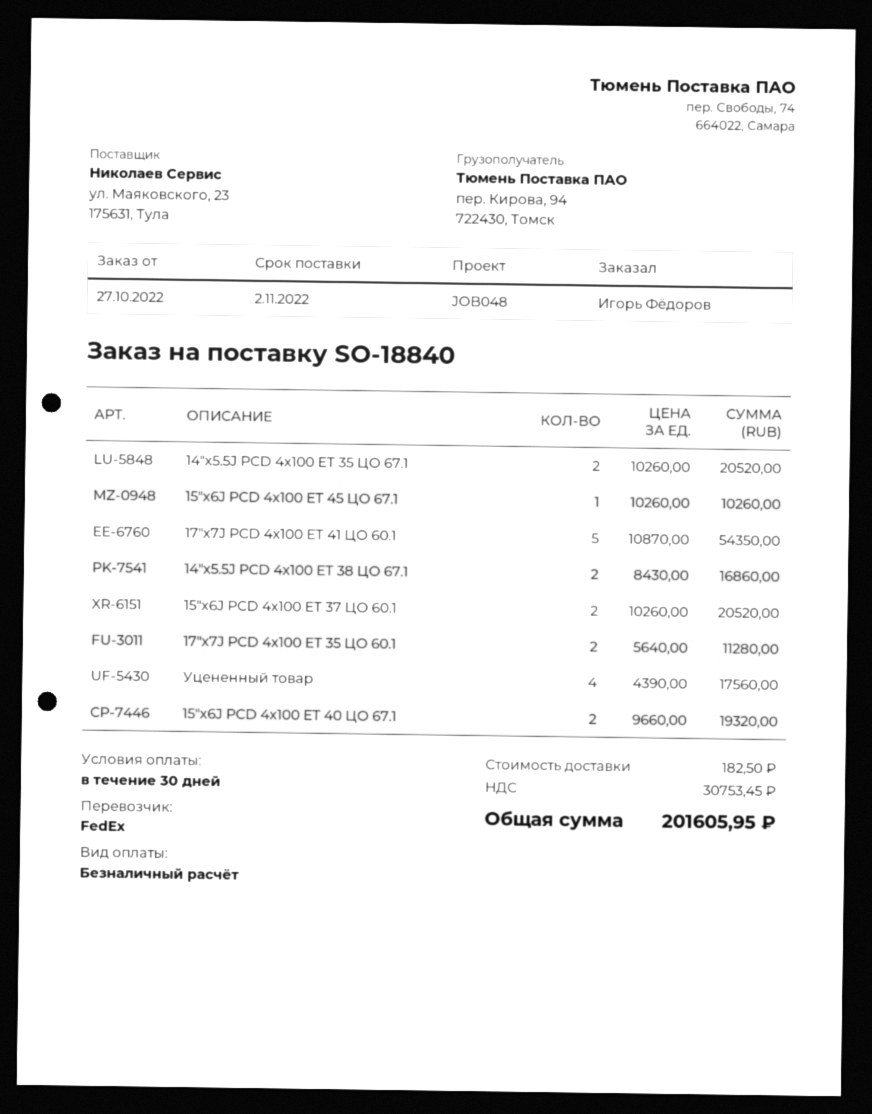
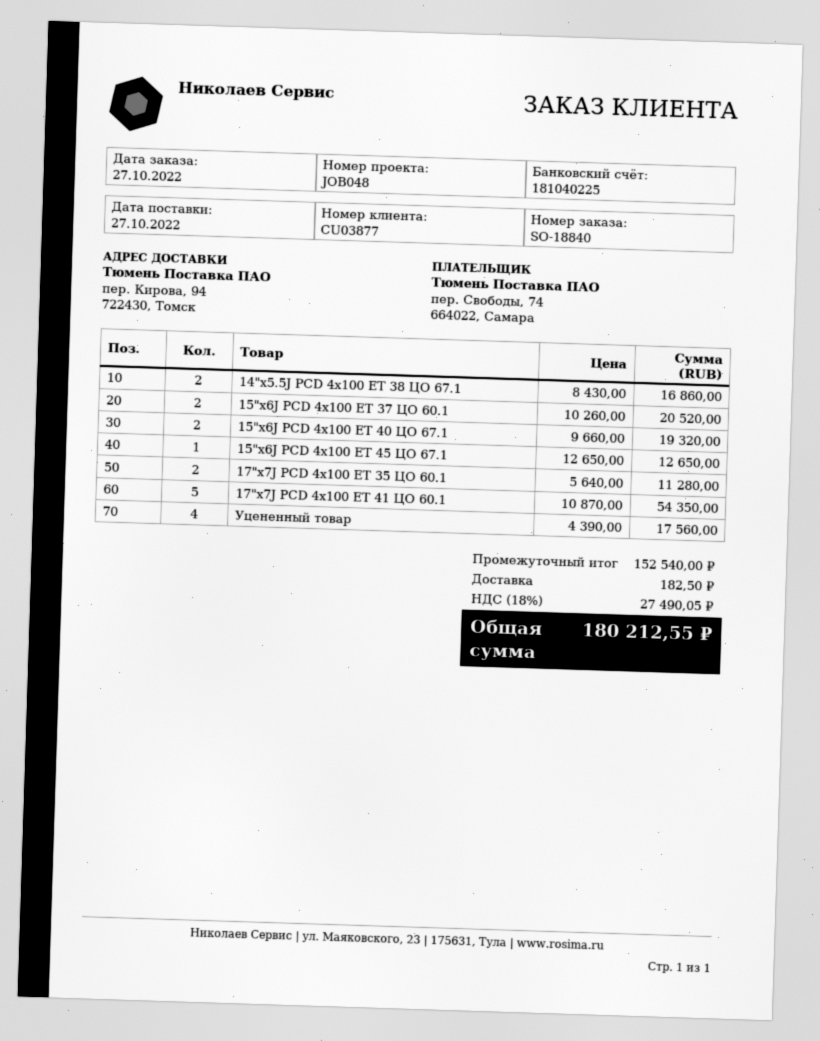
delivery date: 2022-11-02 -> 2022-10-27
14"x5.5J PCD 4x100 ЕТ 35 ЦО 67.1: 2 x 10260.00 = 20520.00 -> none
15"x6J PCD 4x100 ЕТ 45 ЦО 67.1: 1 x 10260.00 = 10260.00 -> 1 x 12650.00 = 12650.00
tax: 30753.45 -> 27490.05
total: 201605.95 -> 180212.55

